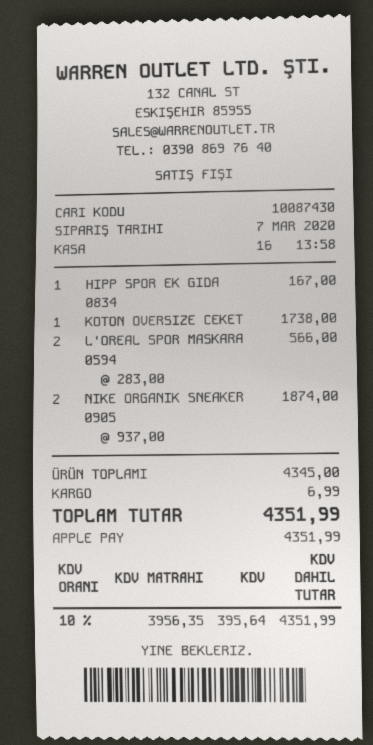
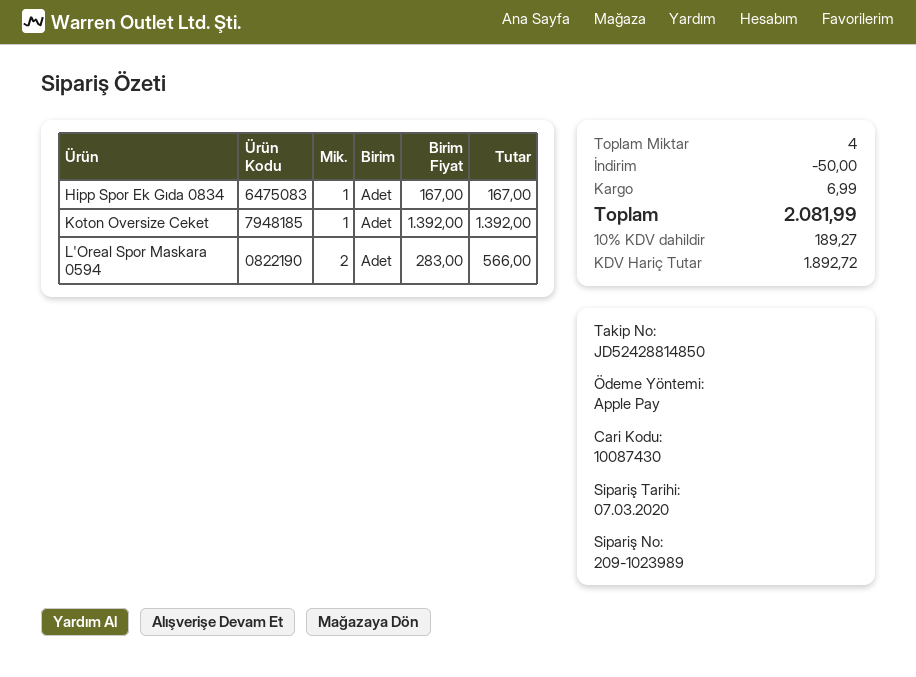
KOTON OVERSIZE CEKET: 1 x 1738.00 = 1738.00 -> 1 x 1392.00 = 1392.00
NIKE ORGANIK SNEAKER 0905: 2 x 937.00 = 1874.00 -> none
discount: none -> 50.00
net: 3956.35 -> 1892.72
tax: 10% = 395.64 -> 10% = 189.27
total: 4351.99 -> 2081.99

